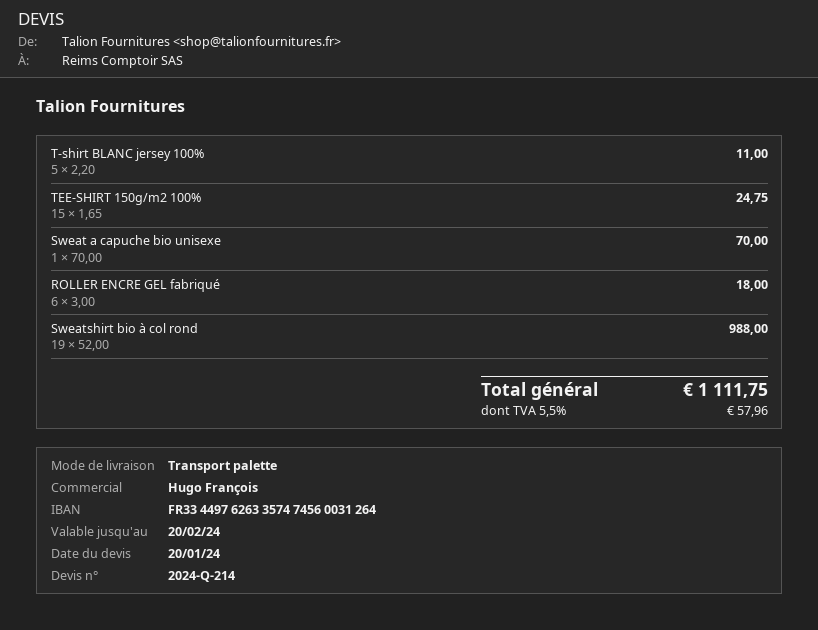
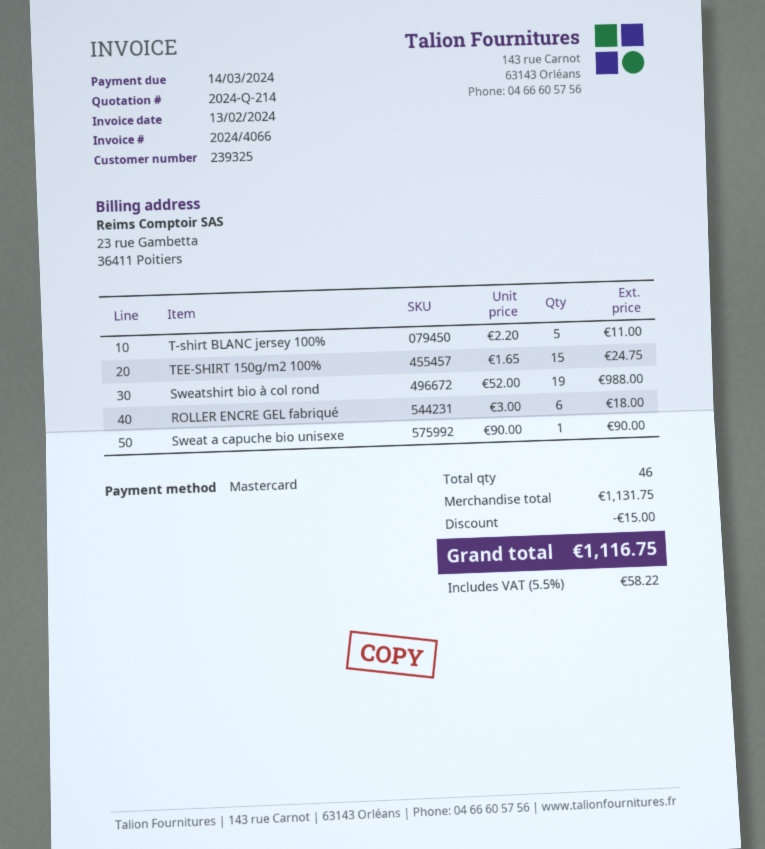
Sweat a capuche bio unisexe: 1 x 70.00 = 70.00 -> 1 x 90.00 = 90.00
discount: none -> 15.00
tax: 5.5% = 57.96 -> 5.5% = 58.22
total: 1111.75 -> 1116.75

